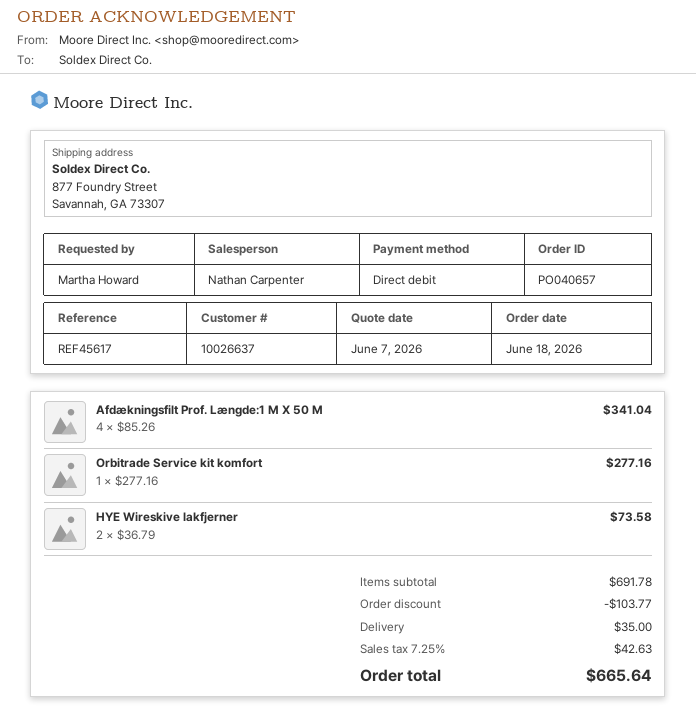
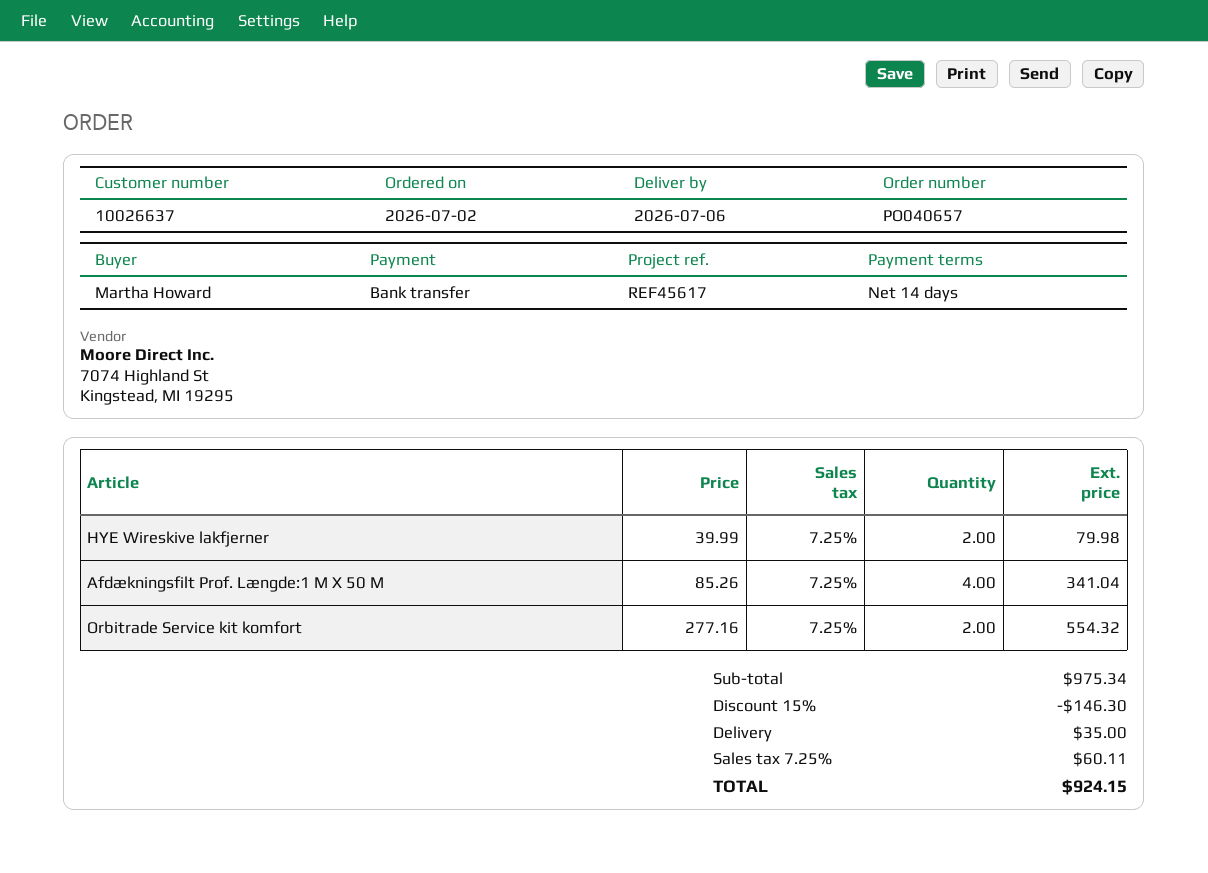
order date: 2026-06-18 -> 2026-07-02
payment method: direct debit -> bank transfer
Orbitrade Service kit komfort: 1 x 277.16 = 277.16 -> 2 x 277.16 = 554.32
HYE Wireskive lakfjerner: 2 x 36.79 = 73.58 -> 2 x 39.99 = 79.98
subtotal: 691.78 -> 975.34
discount: 103.77 -> 146.30
tax: 7.25% = 42.63 -> 7.25% = 60.11
total: 665.64 -> 924.15

